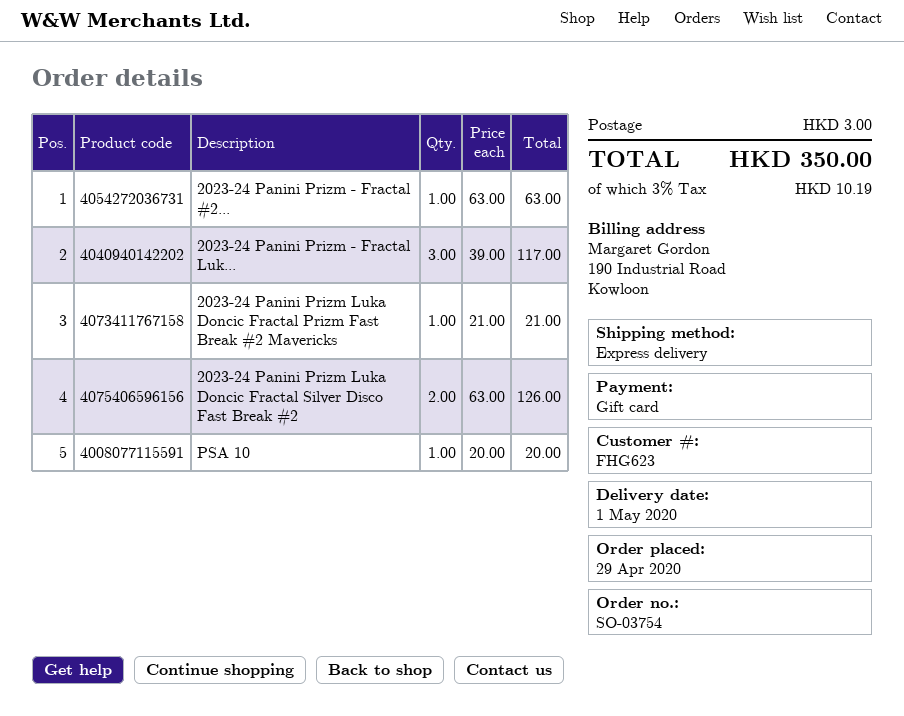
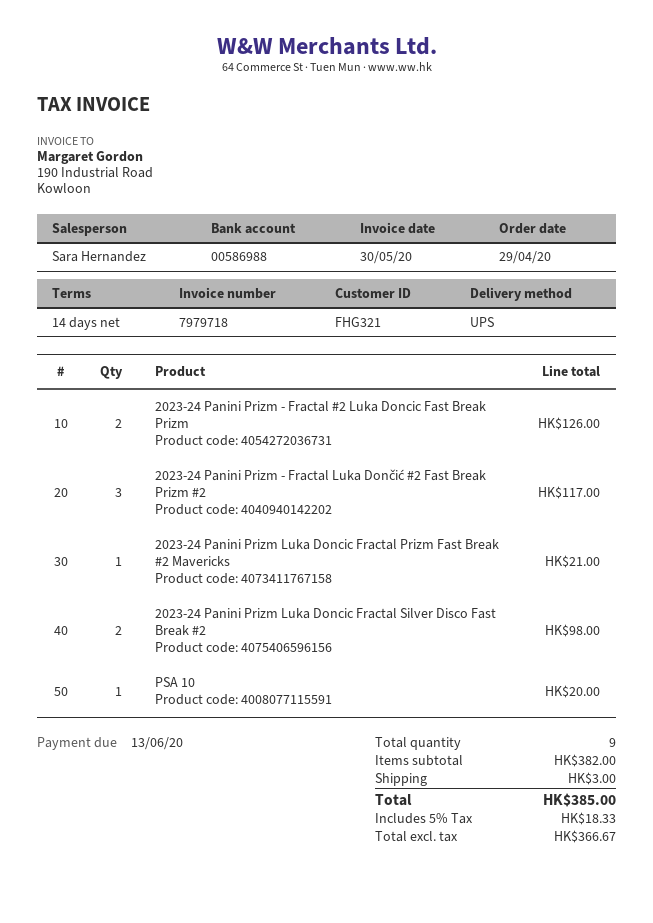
customer number: FHG623 -> FHG321
shipping method: express -> UPS
2023-24 Panini Prizm - Fractal #2...: 1 for 63.00 -> 2 for 126.00
2023-24 Panini Prizm Luka Doncic Fractal Silver Disco Fast Break #2: 2 for 126.00 -> 2 for 98.00
tax: 3% = 10.19 -> 5% = 18.33
total: 350.00 -> 385.00

